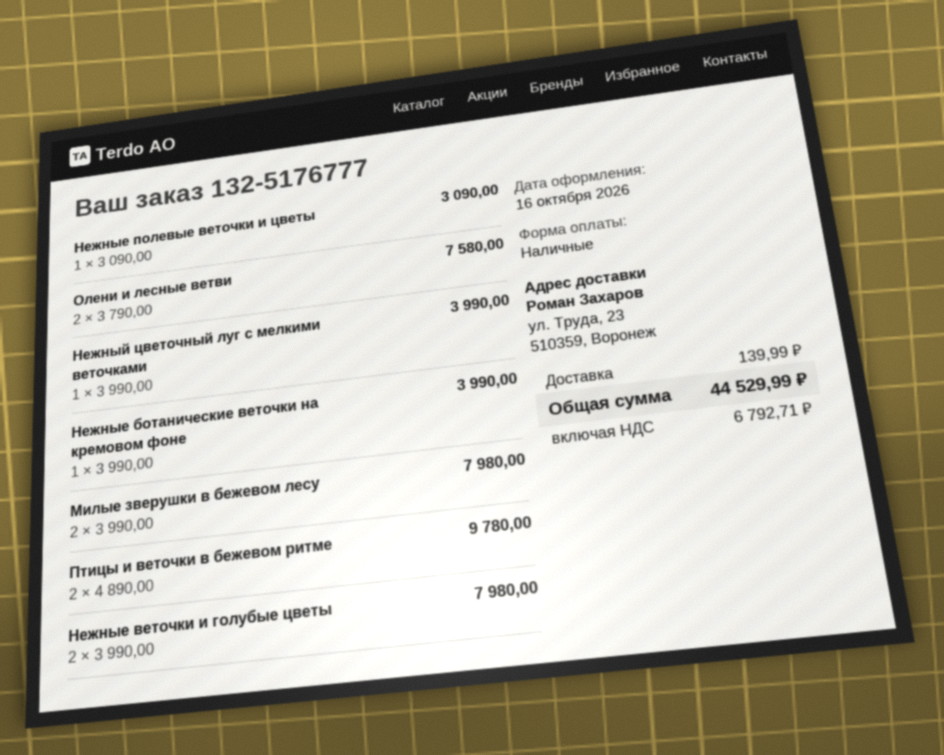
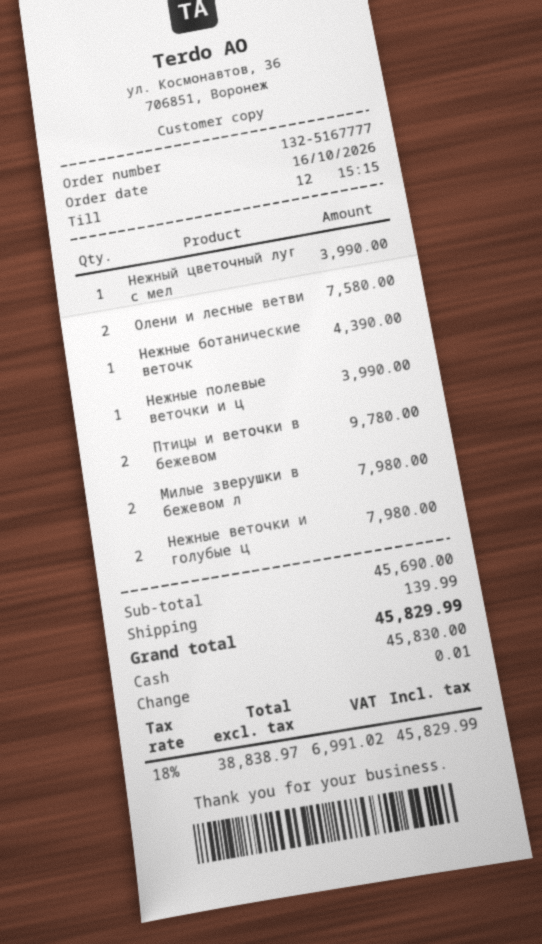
order number: 132-5176777 -> 132-5167777
Нежные полевые веточки и цветы: 1 for 3090.00 -> 1 for 3990.00
Нежные ботанические веточки на кремовом фоне: 1 for 3990.00 -> 1 for 4390.00
tax: 6792.71 -> 6991.02
total: 44529.99 -> 45829.99

